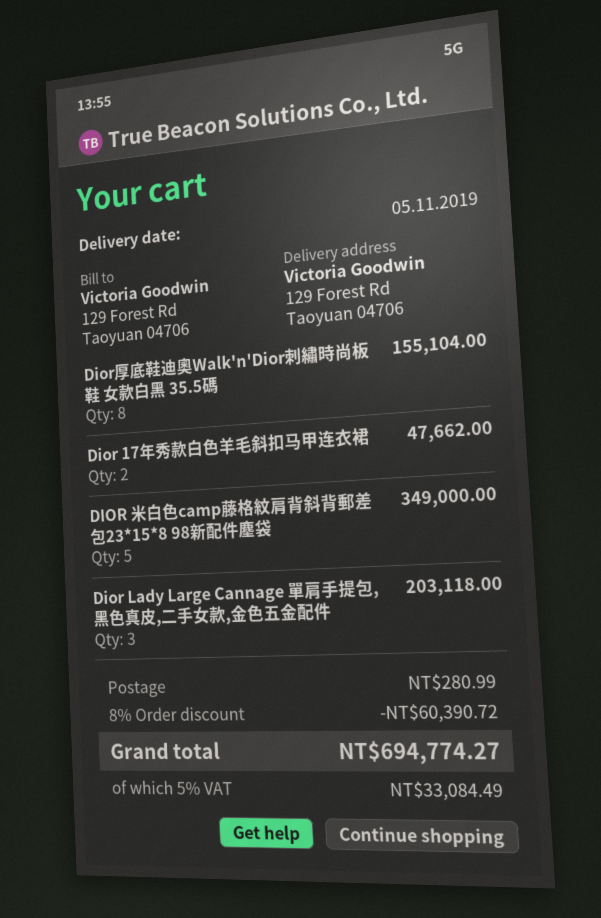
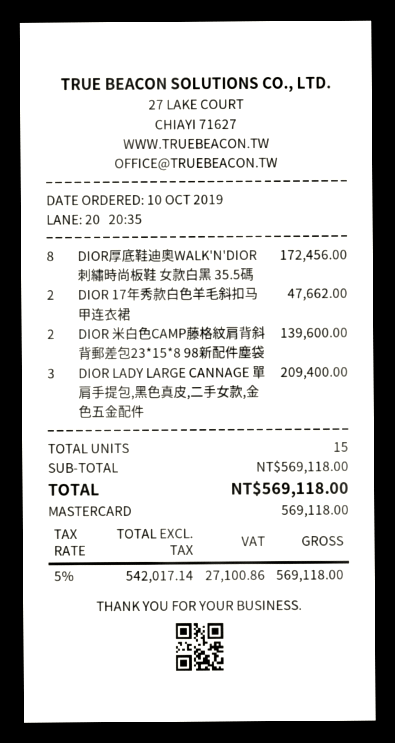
Dior厚底鞋迪奧Walk'n'Dior刺繡時尚板鞋 女款白黑 35.5碼: 8 for 155104.00 -> 8 for 172456.00
DIOR 米白色camp藤格紋肩背斜背郵差包23*15*8 98新配件塵袋: 5 for 349000.00 -> 2 for 139600.00
Dior Lady Large Cannage 單肩手提包,黑色真皮,二手女款,金色五金配件: 3 for 203118.00 -> 3 for 209400.00
discount: 8% = 60390.72 -> none
shipping: 280.99 -> none
tax: 5% = 33084.49 -> 5% = 27100.86
total: 694774.27 -> 569118.00

